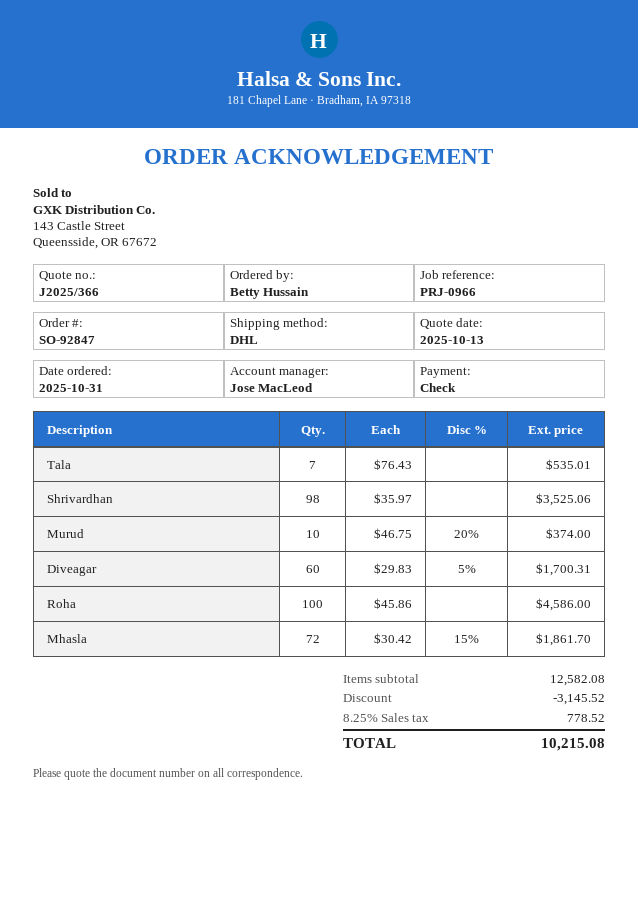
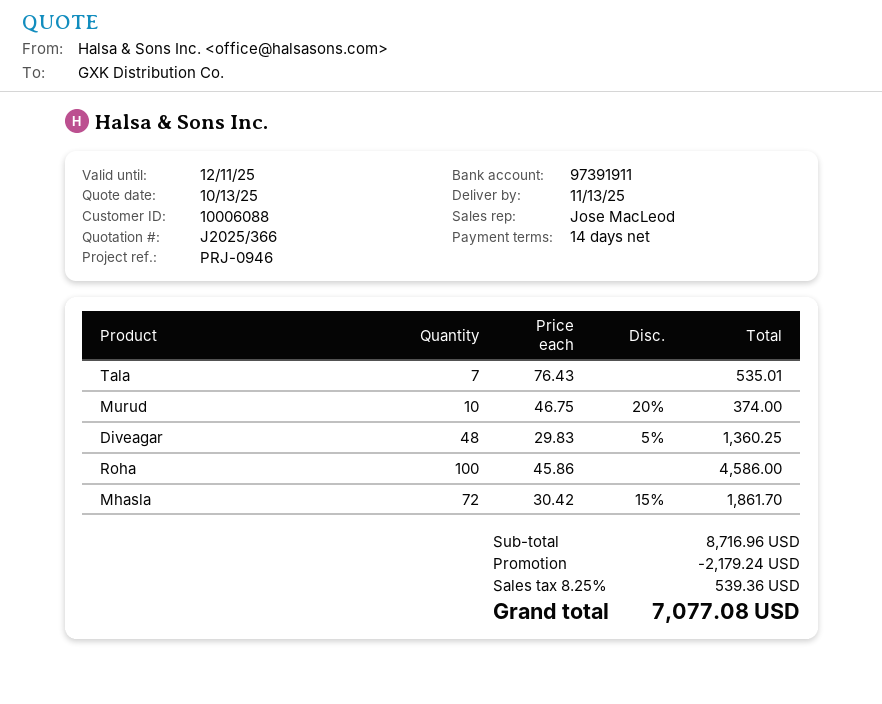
reference: PRJ-0966 -> PRJ-0946
Shrivardhan: 98 x 35.97 = 3525.06 -> none
Diveagar: 60 x 29.83 - 5% = 1700.31 -> 48 x 29.83 - 5% = 1360.25
subtotal: 12582.08 -> 8716.96
discount: 3145.52 -> 2179.24
tax: 8.25% = 778.52 -> 8.25% = 539.36
total: 10215.08 -> 7077.08

